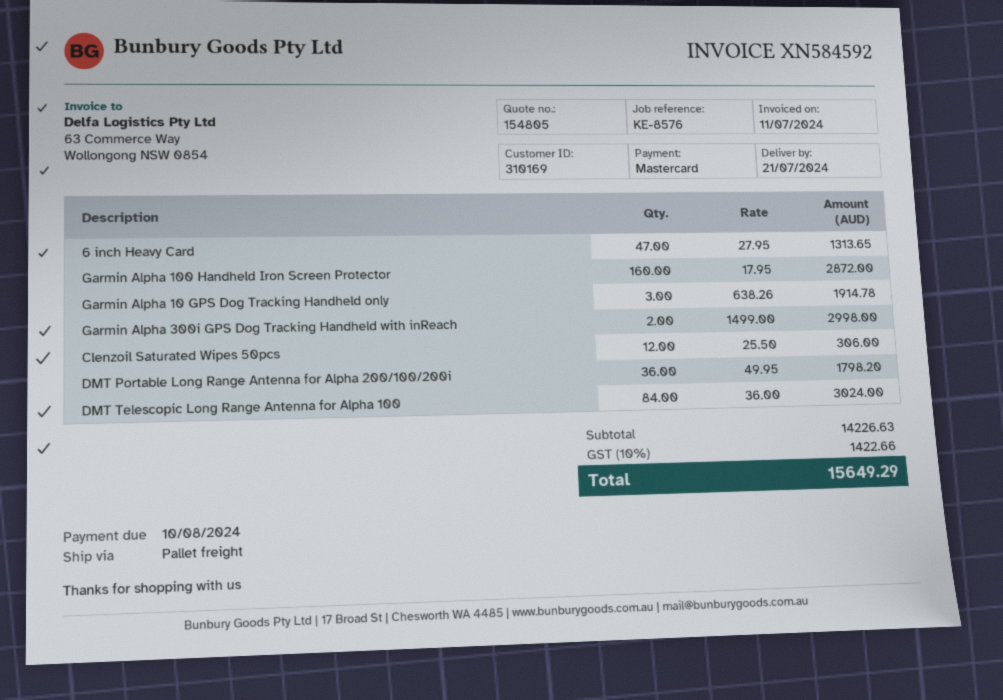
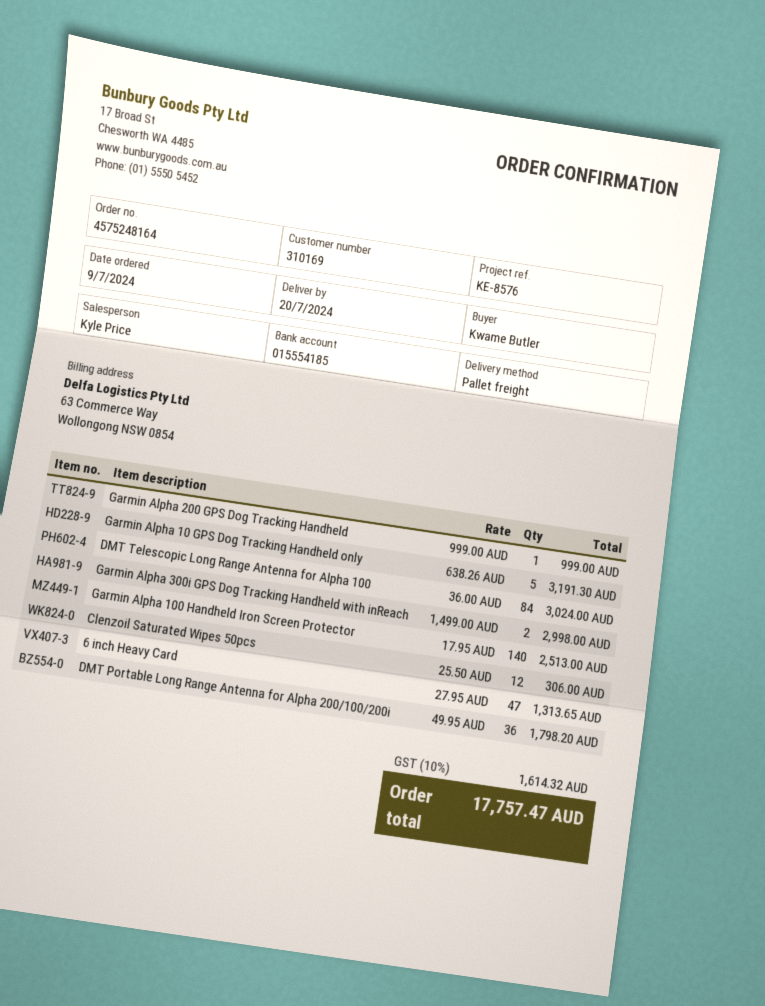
delivery date: 2024-07-21 -> 2024-07-20
Garmin Alpha 100 Handheld Iron Screen Protector: 160 x 17.95 = 2872.00 -> 140 x 17.95 = 2513.00
Garmin Alpha 10 GPS Dog Tracking Handheld only: 3 x 638.26 = 1914.78 -> 5 x 638.26 = 3191.30
Garmin Alpha 200 GPS Dog Tracking Handheld: none -> 1 x 999.00 = 999.00
tax: 10% = 1422.66 -> 10% = 1614.32
total: 15649.29 -> 17757.47

